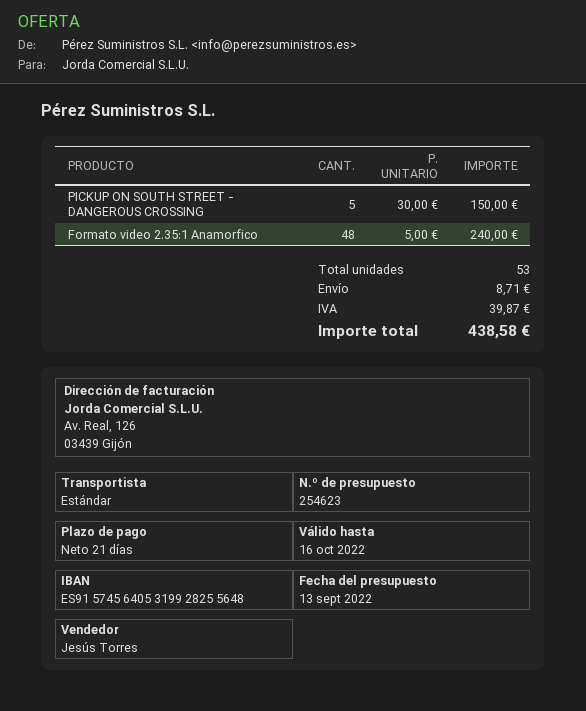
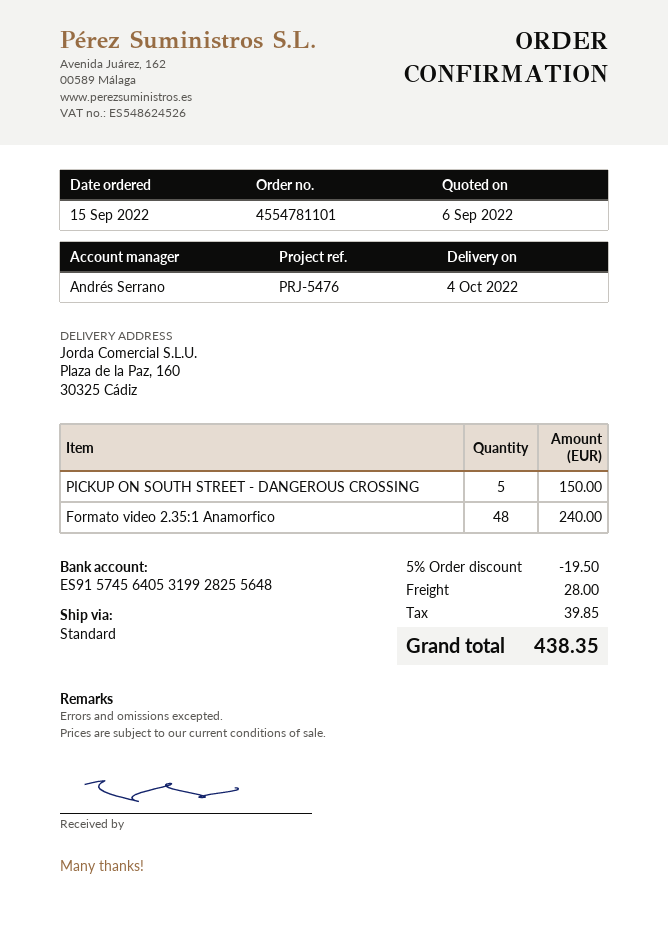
quote date: 2022-09-13 -> 2022-09-06
sales rep: Jesús Torres -> Andrés Serrano
discount: none -> 5% = 19.50
shipping: 8.71 -> 28.00
tax: 39.87 -> 39.85
total: 438.58 -> 438.35

